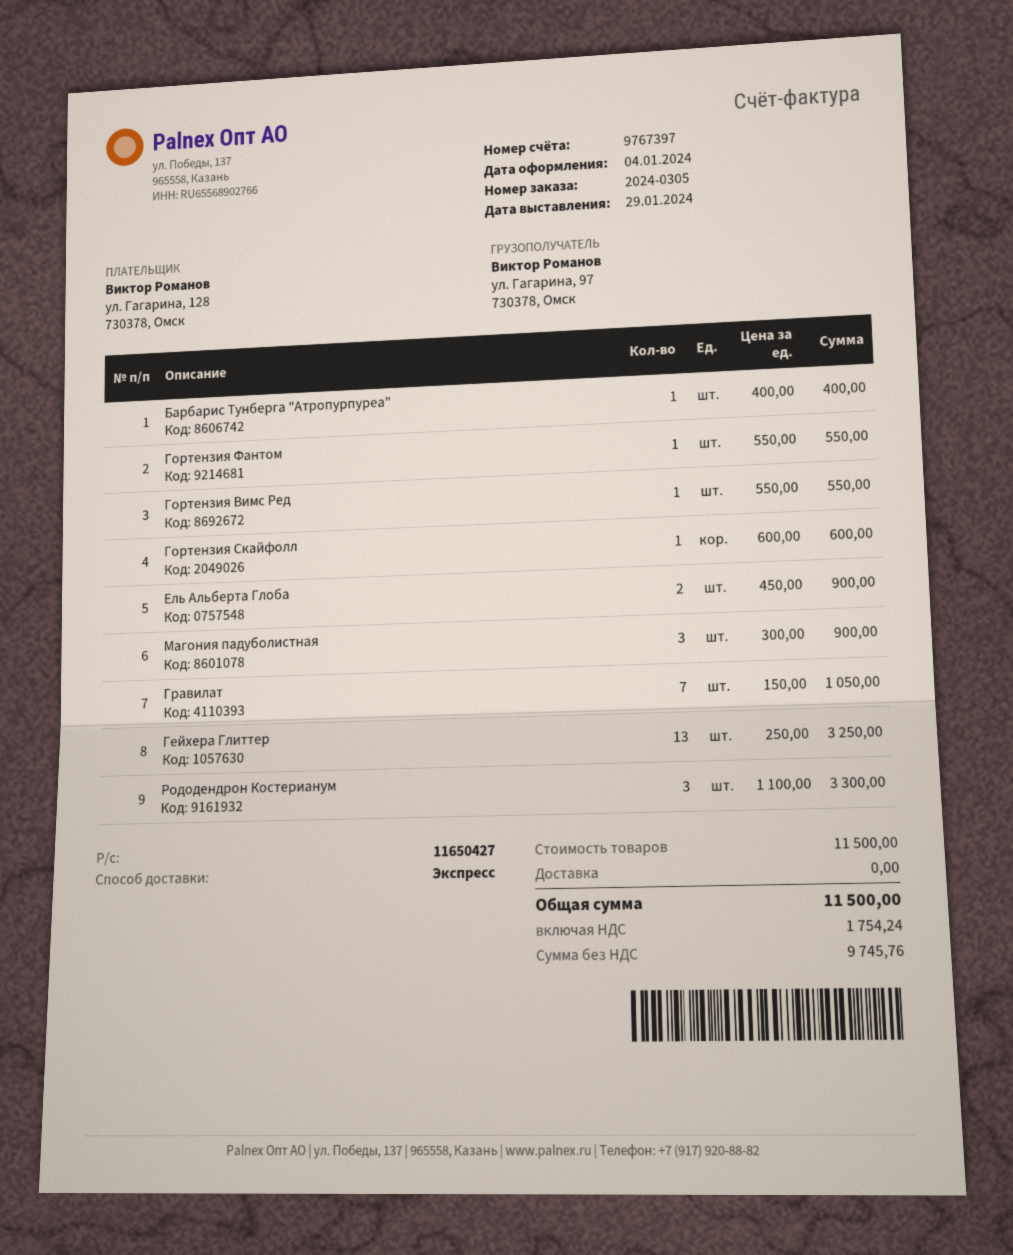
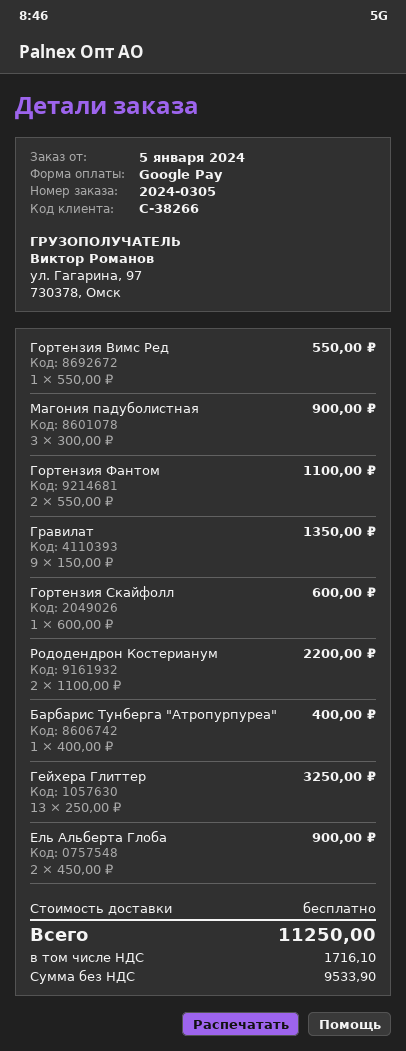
order date: 2024-01-04 -> 2024-01-05
Гортензия Фантом: 1 x 550.00 = 550.00 -> 2 x 550.00 = 1100.00
Гравилат: 7 x 150.00 = 1050.00 -> 9 x 150.00 = 1350.00
Рододендрон Костерианум: 3 x 1100.00 = 3300.00 -> 2 x 1100.00 = 2200.00
net: 9745.76 -> 9533.90
tax: 1754.24 -> 1716.10
total: 11500.00 -> 11250.00

